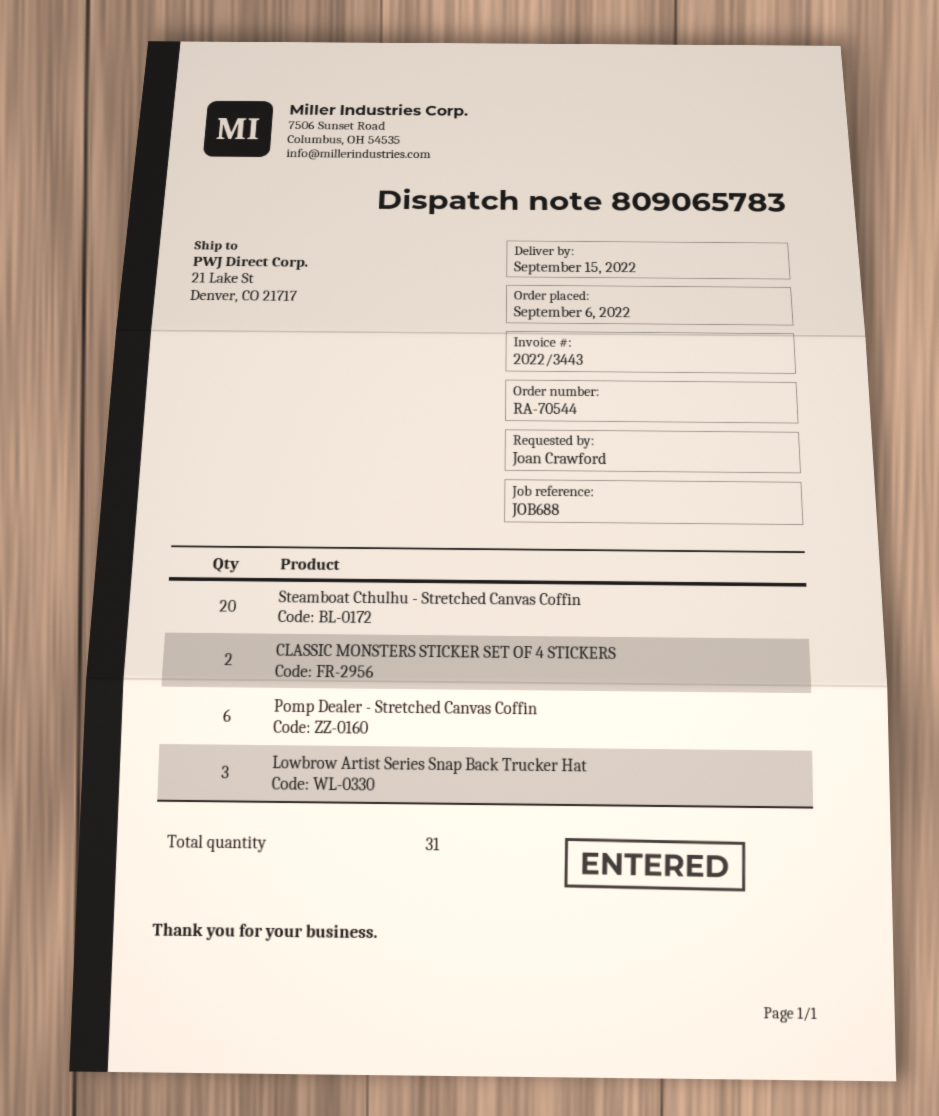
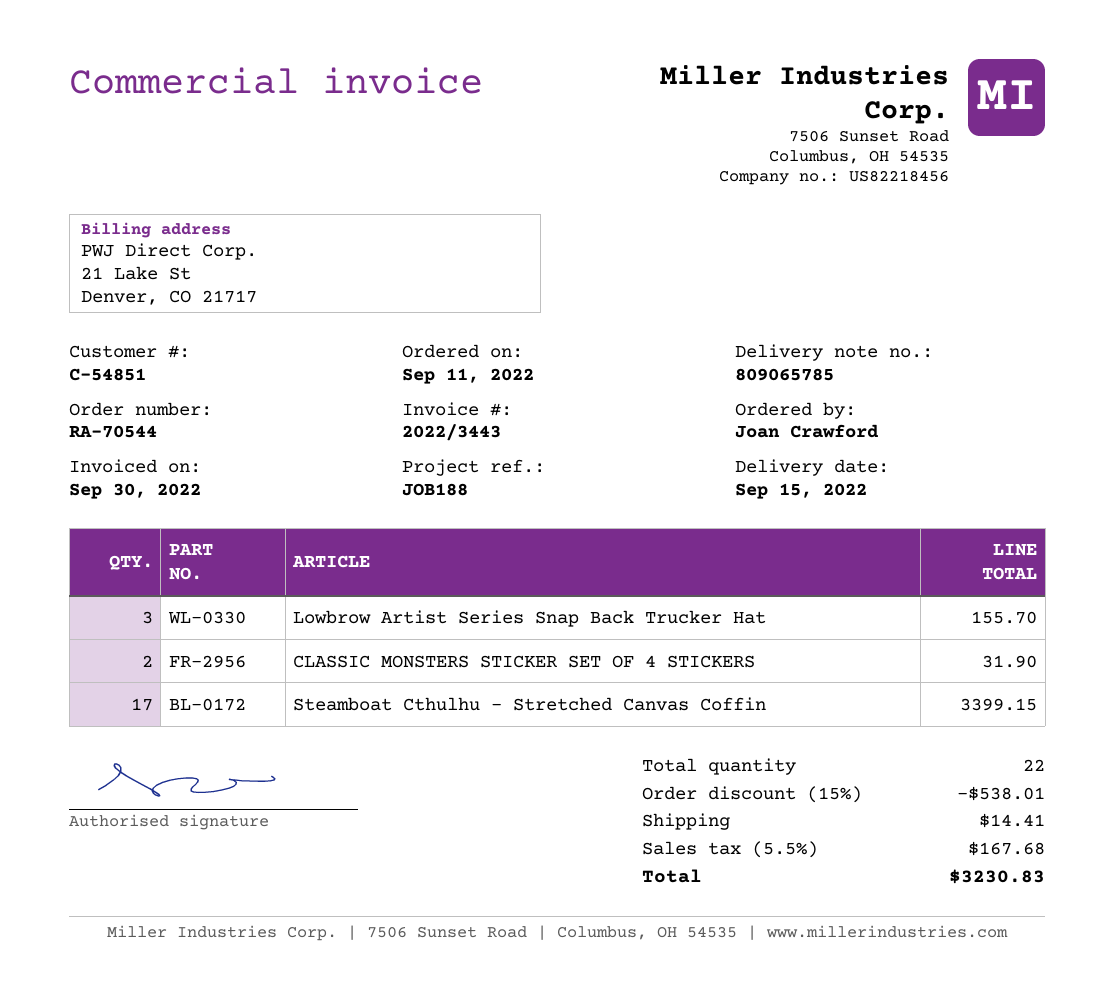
order date: 2022-09-06 -> 2022-09-11
delivery note number: 809065783 -> 809065785
reference: JOB688 -> JOB188
Steamboat Cthulhu - Stretched Canvas Coffin: 20 -> 17
Pomp Dealer - Stretched Canvas Coffin: 6 -> none
total quantity: 31 -> 22

